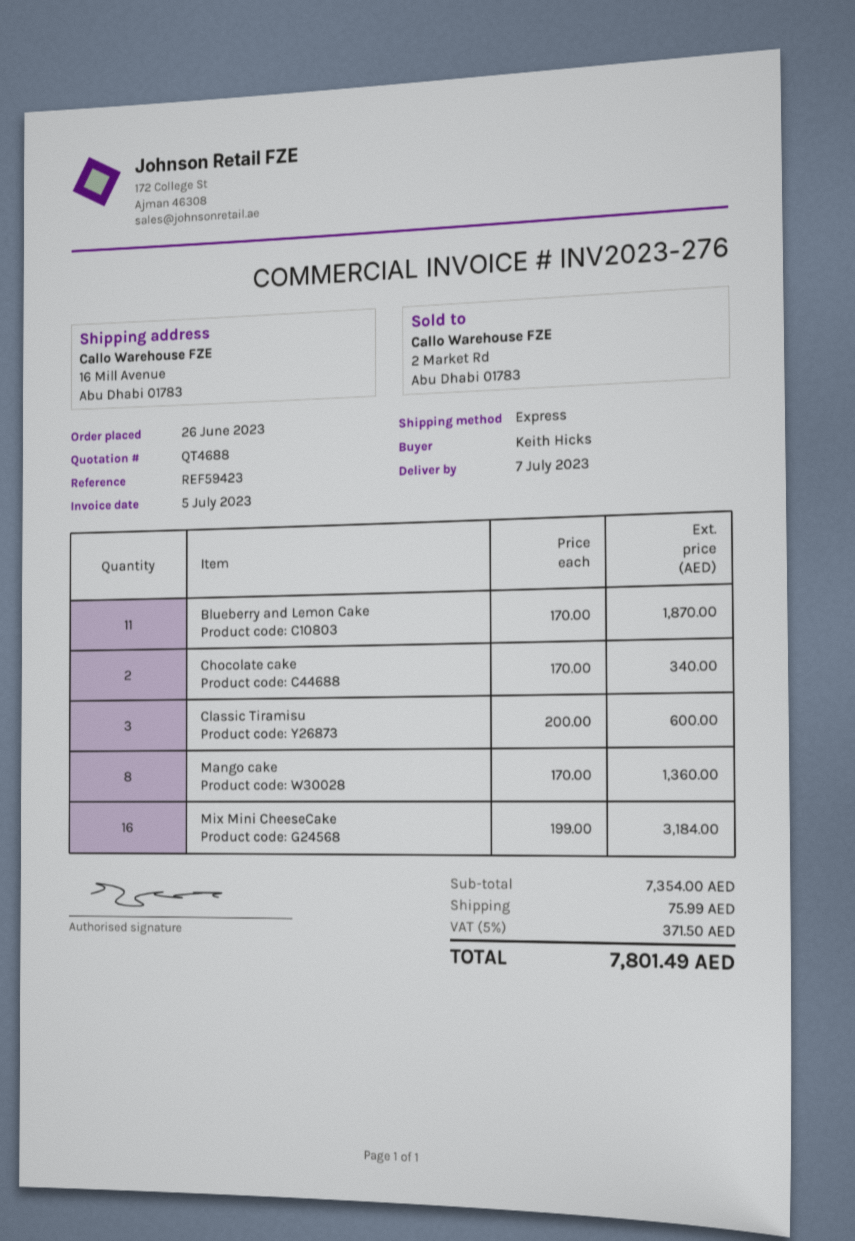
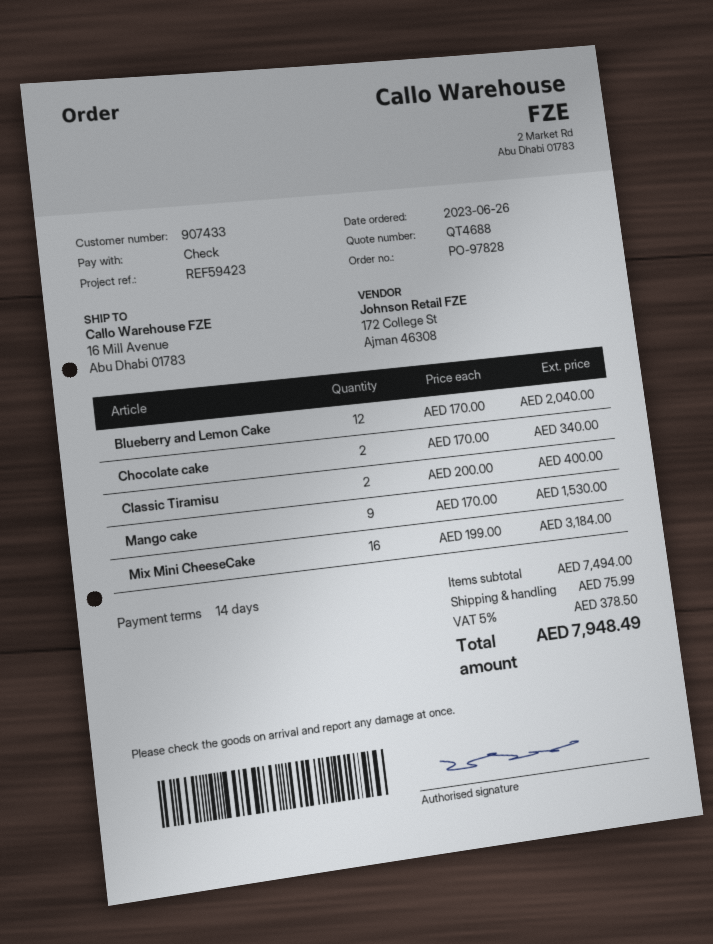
Blueberry and Lemon Cake: 11 x 170.00 = 1870.00 -> 12 x 170.00 = 2040.00
Classic Tiramisu: 3 x 200.00 = 600.00 -> 2 x 200.00 = 400.00
Mango cake: 8 x 170.00 = 1360.00 -> 9 x 170.00 = 1530.00
subtotal: 7354.00 -> 7494.00
tax: 5% = 371.50 -> 5% = 378.50
total: 7801.49 -> 7948.49

